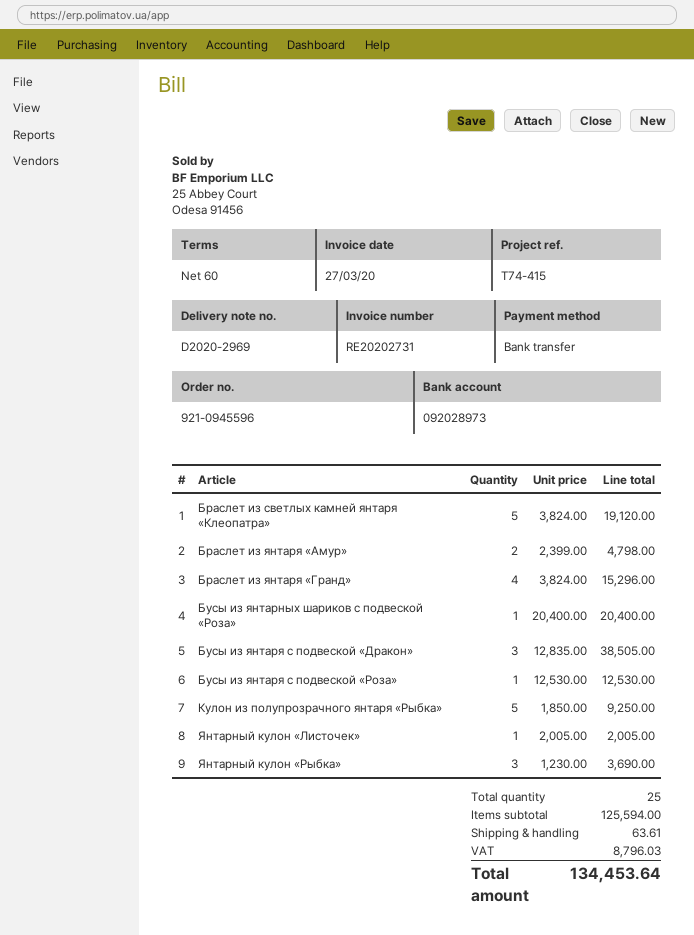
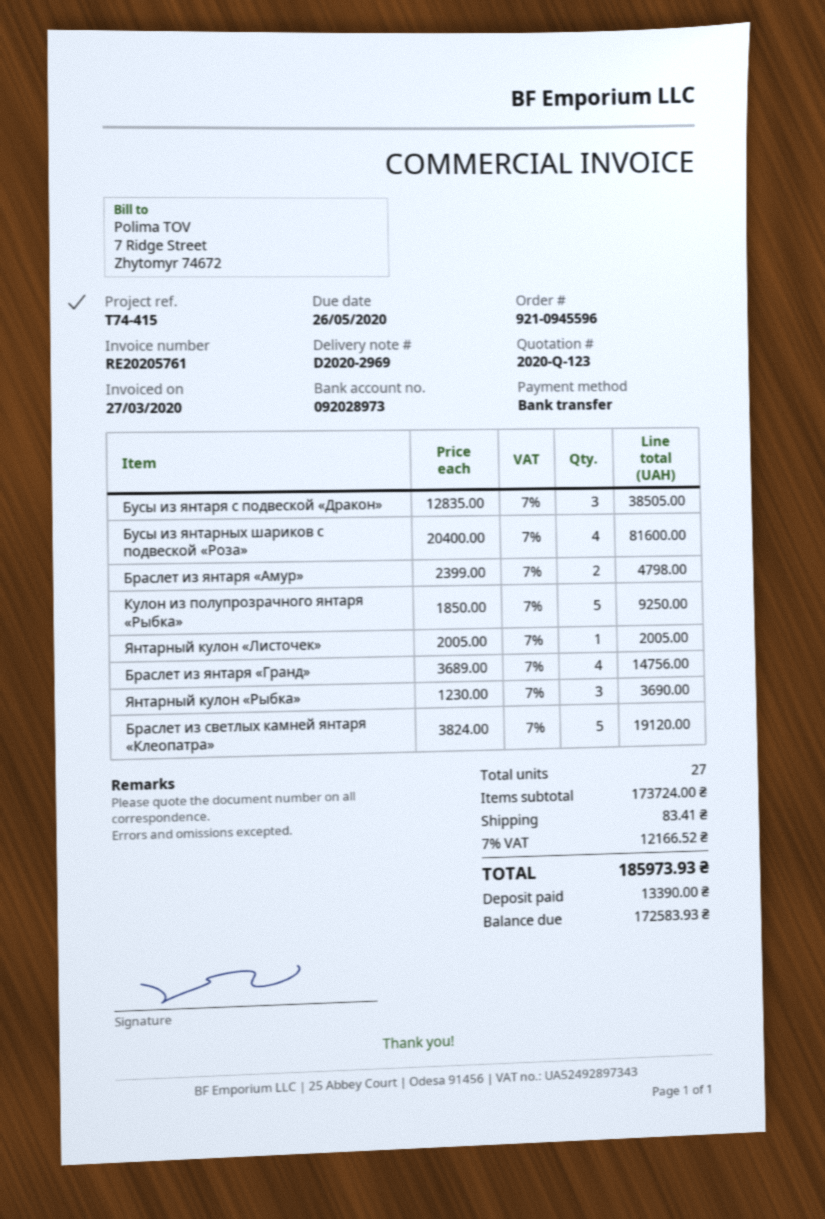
invoice number: RE20202731 -> RE20205761
Браслет из янтаря «Гранд»: 4 x 3824.00 = 15296.00 -> 4 x 3689.00 = 14756.00
Бусы из янтарных шариков с подвеской «Роза»: 1 x 20400.00 = 20400.00 -> 4 x 20400.00 = 81600.00
Бусы из янтаря с подвеской «Роза»: 1 x 12530.00 = 12530.00 -> none
total quantity: 25 -> 27
subtotal: 125594.00 -> 173724.00
shipping: 63.61 -> 83.41
tax: 8796.03 -> 12166.52
total: 134453.64 -> 185973.93

